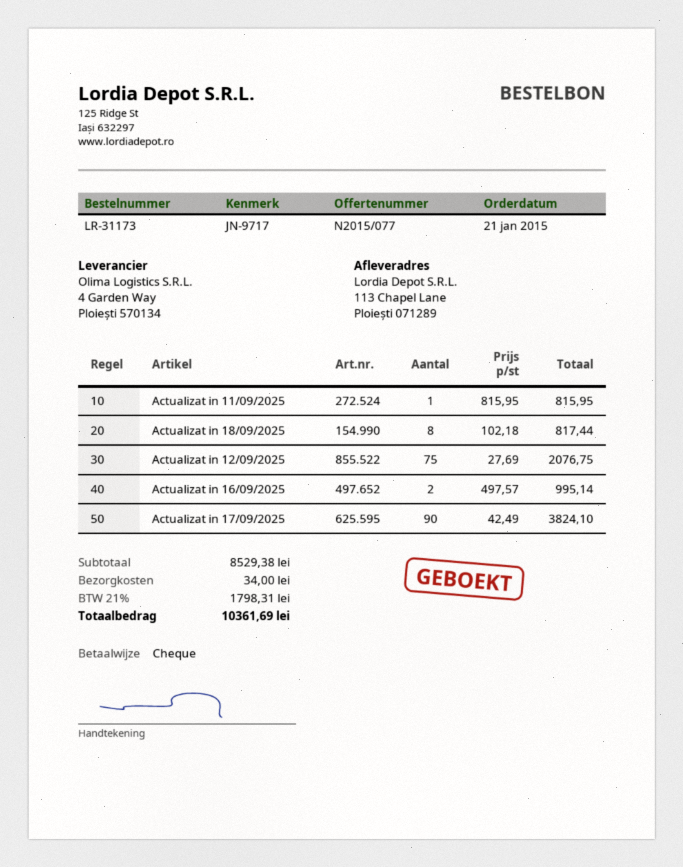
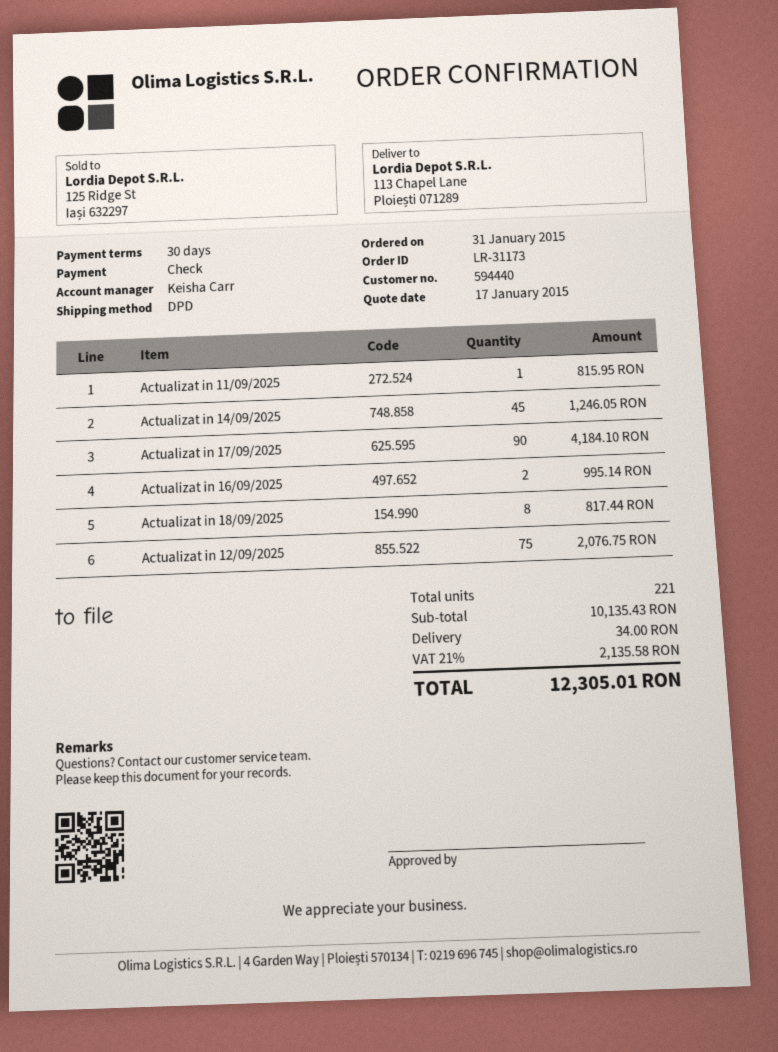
order date: 2015-01-21 -> 2015-01-31
Actualizat in 17/09/2025: 90 for 3824.10 -> 90 for 4184.10
Actualizat in 14/09/2025: none -> 45 for 1246.05
subtotal: 8529.38 -> 10135.43
tax: 21% = 1798.31 -> 21% = 2135.58
total: 10361.69 -> 12305.01

